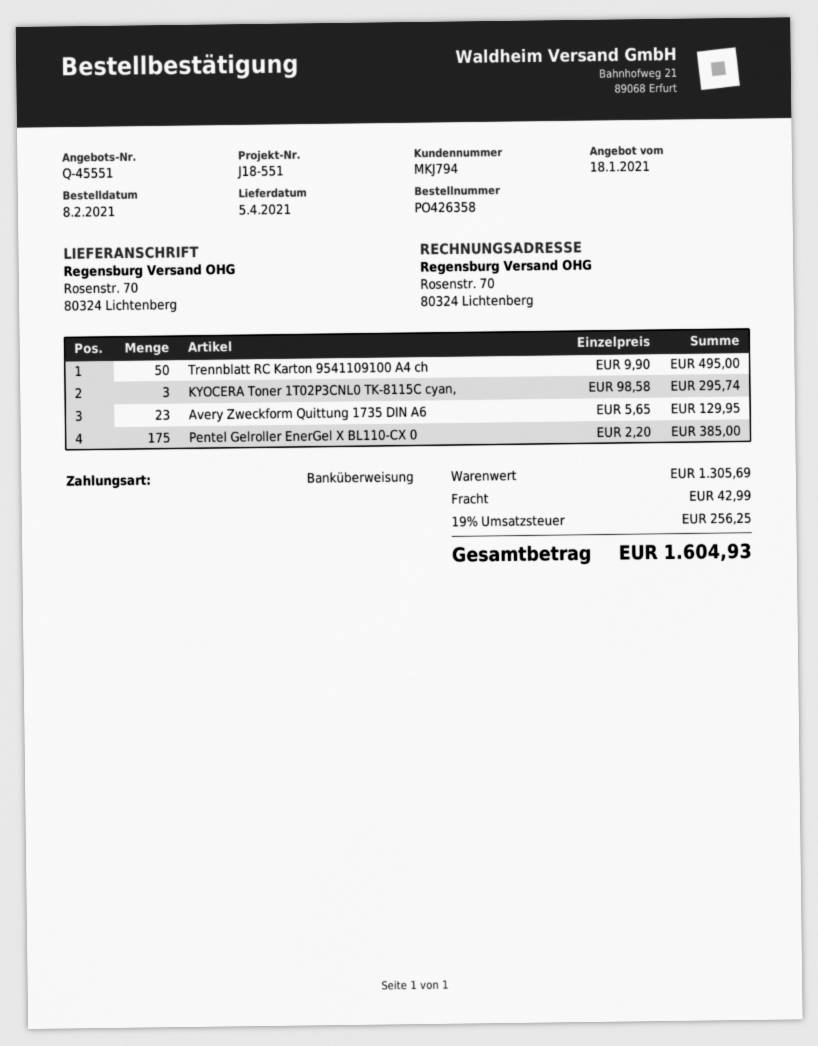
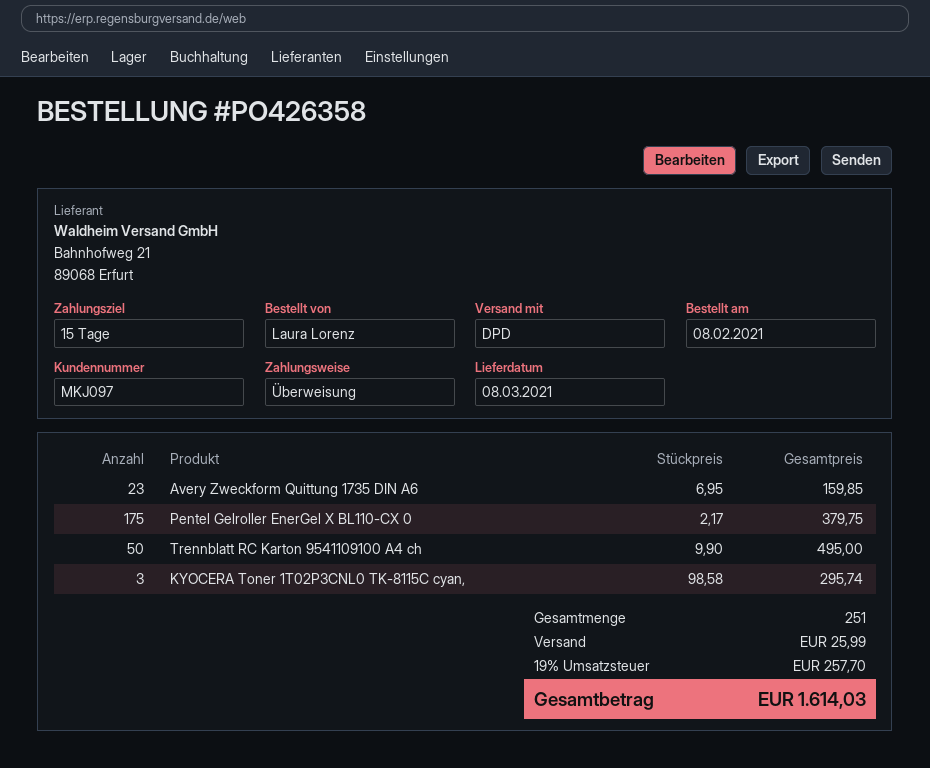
delivery date: 2021-04-05 -> 2021-03-08
customer number: MKJ794 -> MKJ097
Avery Zweckform Quittung 1735 DIN A6: 23 x 5.65 = 129.95 -> 23 x 6.95 = 159.85
Pentel Gelroller EnerGel X BL110-CX 0: 175 x 2.20 = 385.00 -> 175 x 2.17 = 379.75
shipping: 42.99 -> 25.99
tax: 19% = 256.25 -> 19% = 257.70
total: 1604.93 -> 1614.03

